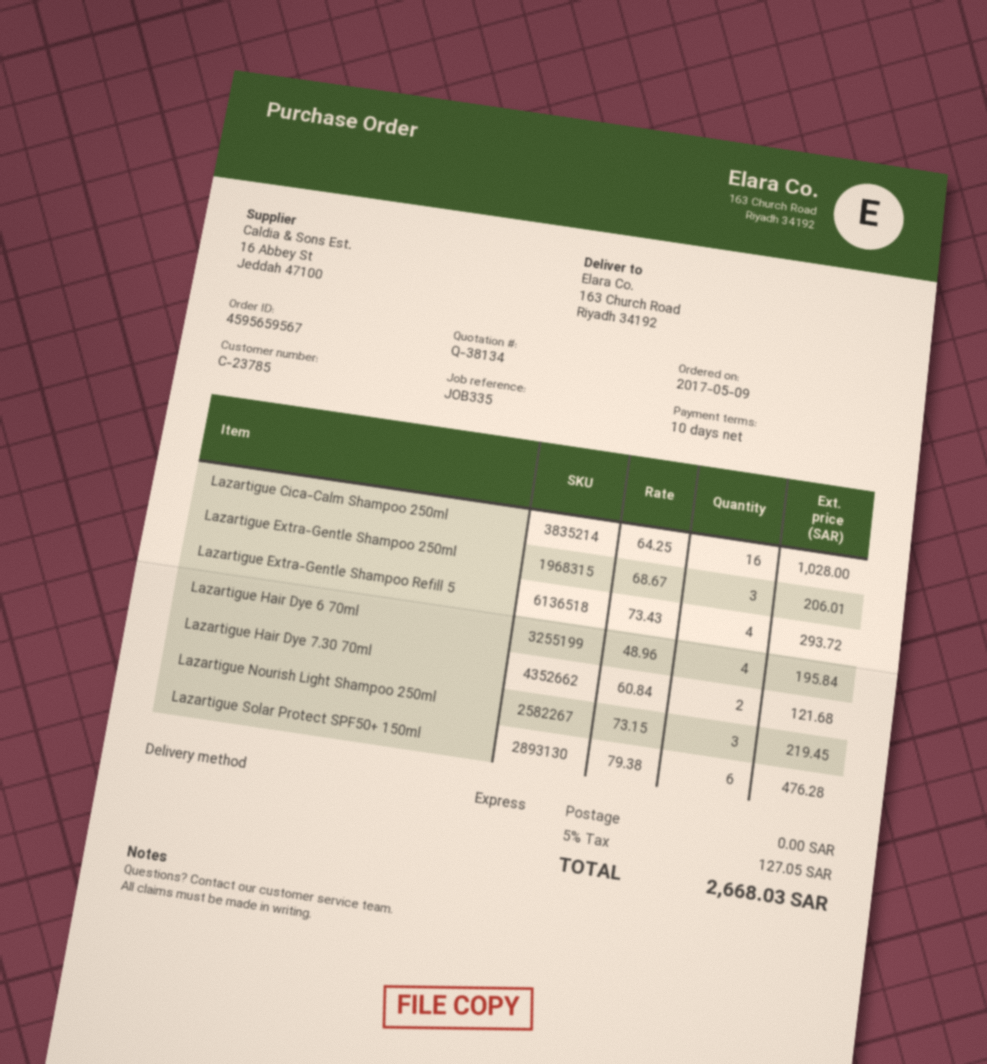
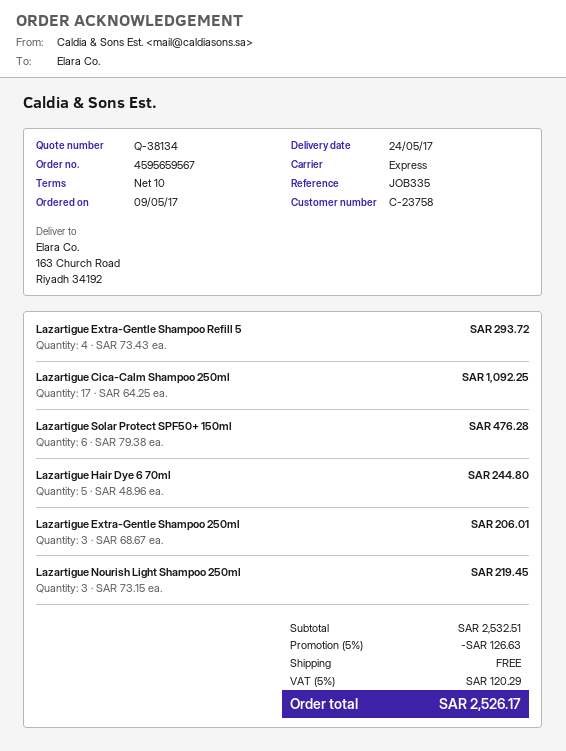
customer number: C-23785 -> C-23758
Lazartigue Cica-Calm Shampoo 250ml: 16 x 64.25 = 1028.00 -> 17 x 64.25 = 1092.25
Lazartigue Hair Dye 6 70ml: 4 x 48.96 = 195.84 -> 5 x 48.96 = 244.80
Lazartigue Hair Dye 7.30 70ml: 2 x 60.84 = 121.68 -> none
discount: none -> 5% = 126.63
tax: 5% = 127.05 -> 5% = 120.29
total: 2668.03 -> 2526.17

